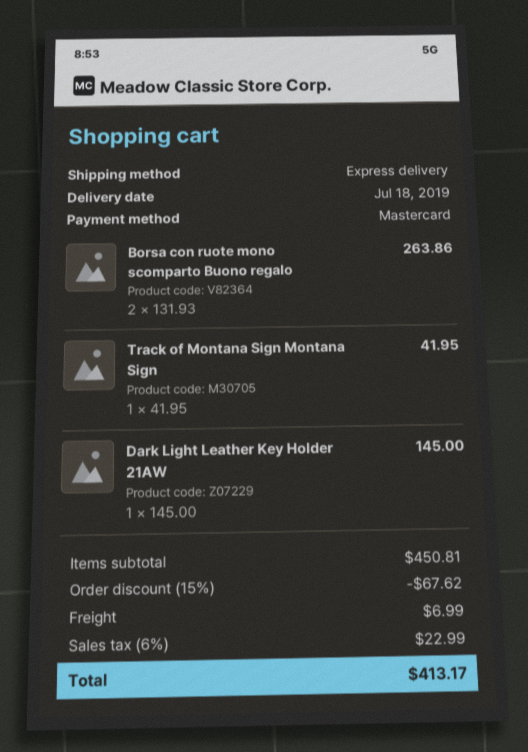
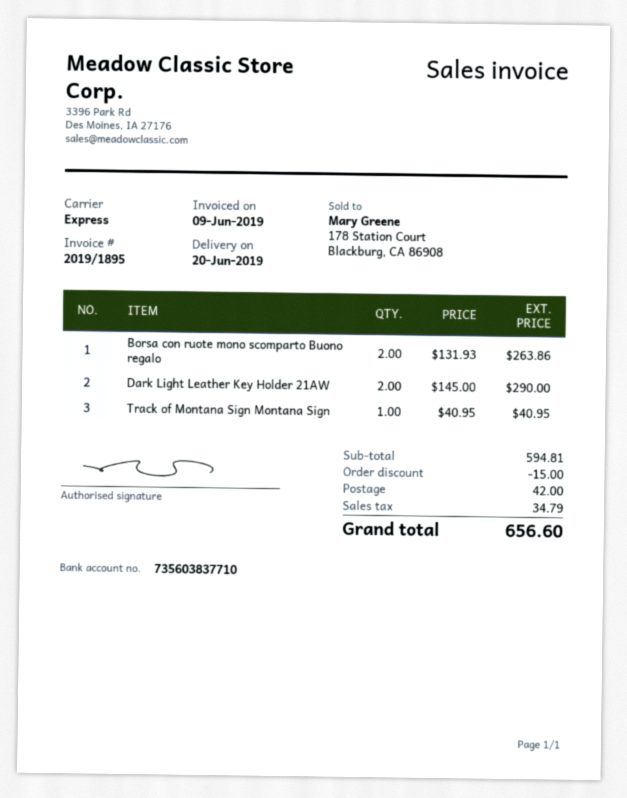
delivery date: 2019-07-18 -> 2019-06-20
Track of Montana Sign Montana Sign: 1 x 41.95 = 41.95 -> 1 x 40.95 = 40.95
Dark Light Leather Key Holder 21AW: 1 x 145.00 = 145.00 -> 2 x 145.00 = 290.00
subtotal: 450.81 -> 594.81
discount: 67.62 -> 15.00
shipping: 6.99 -> 42.00
tax: 22.99 -> 34.79
total: 413.17 -> 656.60

